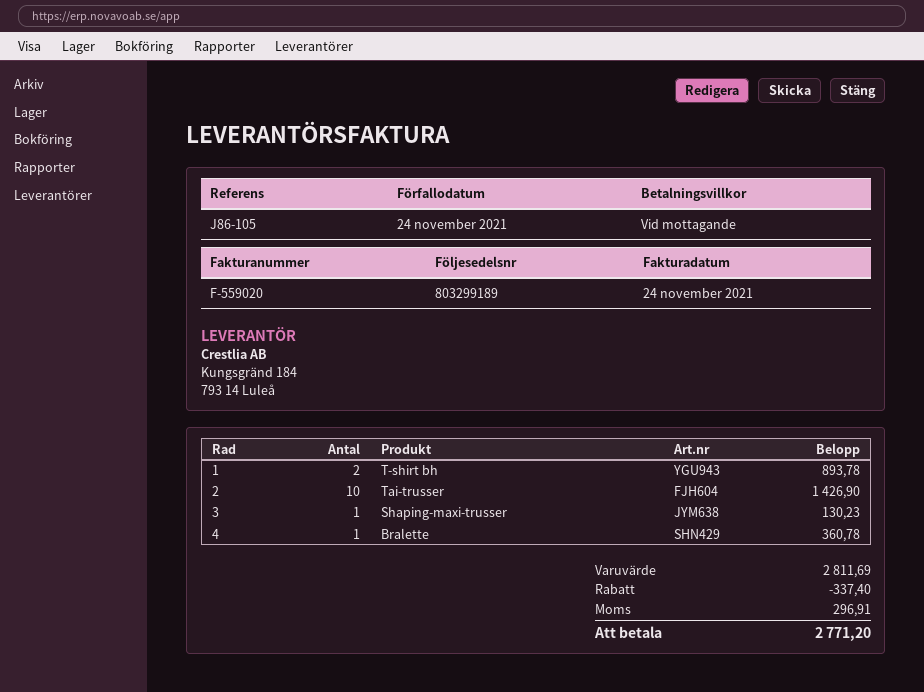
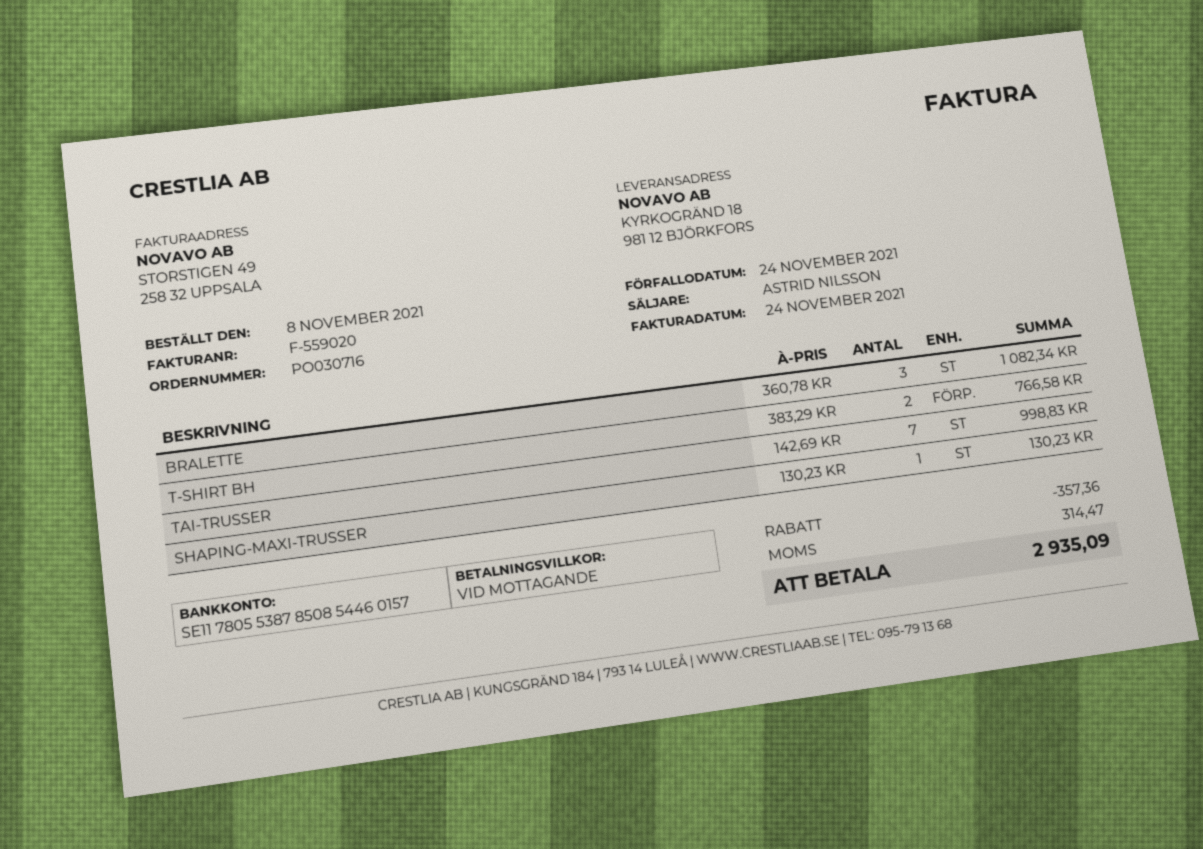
T-shirt bh: 2 for 893.78 -> 2 for 766.58
Tai-trusser: 10 for 1426.90 -> 7 for 998.83
Bralette: 1 for 360.78 -> 3 for 1082.34
discount: 337.40 -> 357.36
tax: 296.91 -> 314.47
total: 2771.20 -> 2935.09

